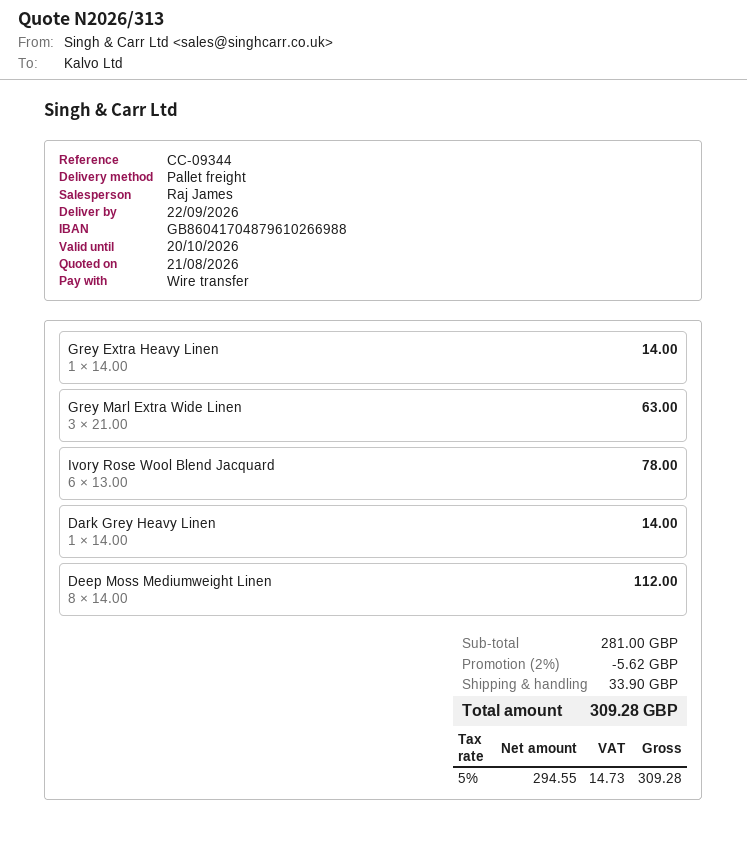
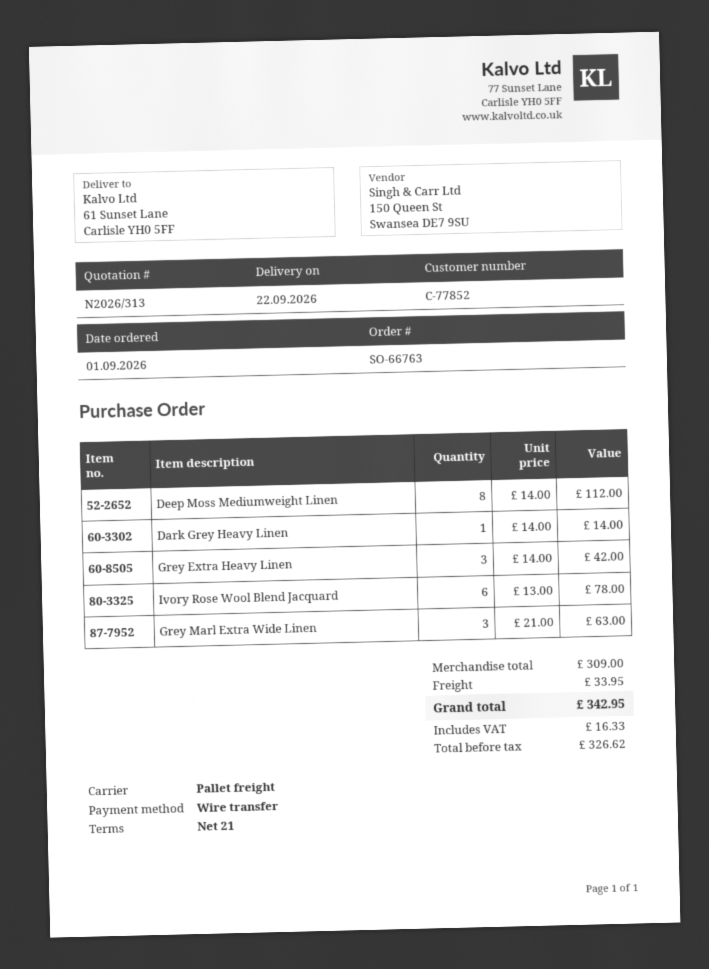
Grey Extra Heavy Linen: 1 x 14.00 = 14.00 -> 3 x 14.00 = 42.00
subtotal: 281.00 -> 309.00
discount: 2% = 5.62 -> none
shipping: 33.90 -> 33.95
net: 294.55 -> 326.62
tax: 14.73 -> 16.33
total: 309.28 -> 342.95

